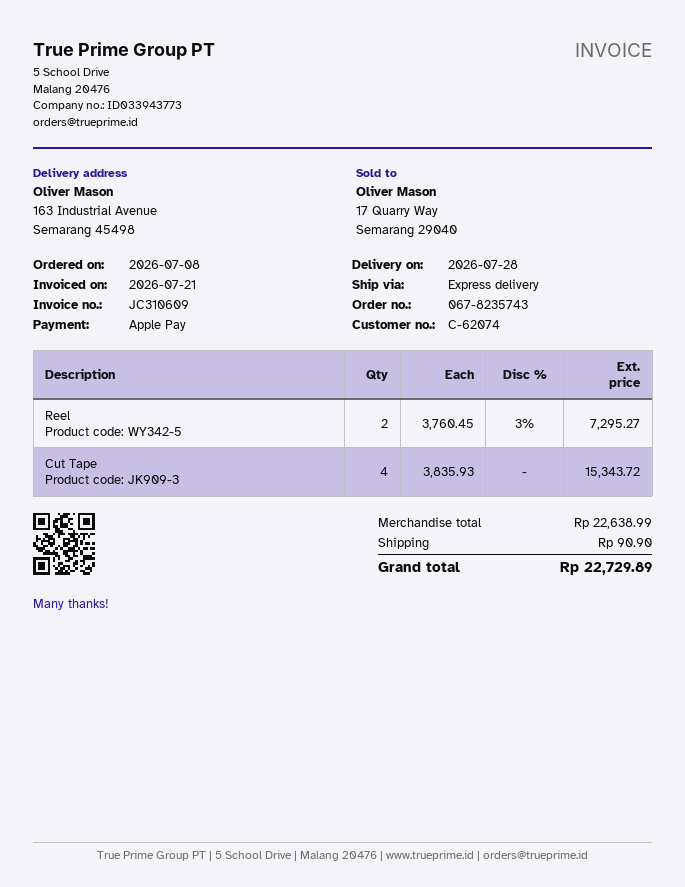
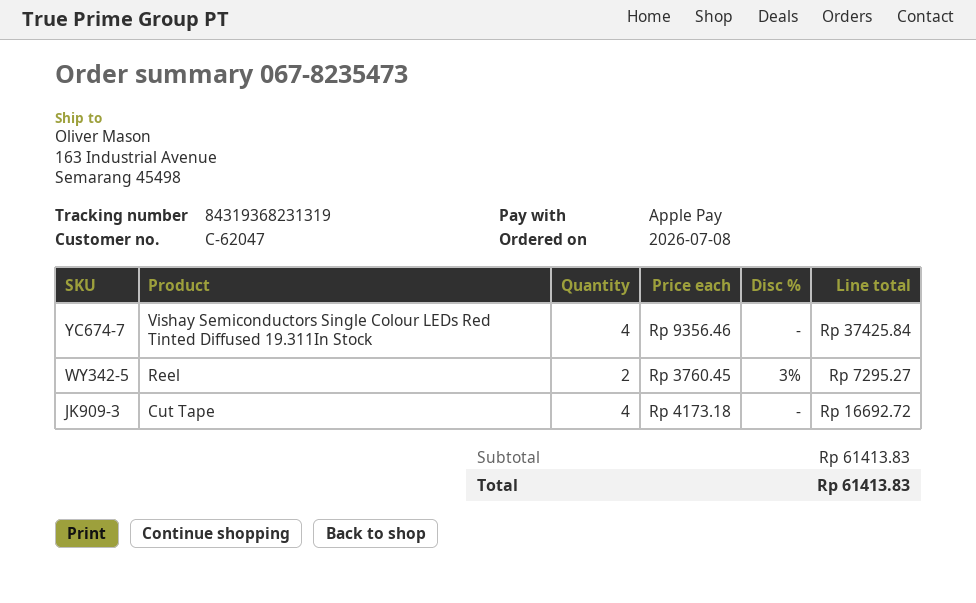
order number: 067-8235743 -> 067-8235473
customer number: C-62074 -> C-62047
Cut Tape: 4 x 3835.93 = 15343.72 -> 4 x 4173.18 = 16692.72
Vishay Semiconductors Single Colour LEDs Red Tinted Diffused 19.311In Stock: none -> 4 x 9356.46 = 37425.84
subtotal: 22638.99 -> 61413.83
shipping: 90.90 -> none
total: 22729.89 -> 61413.83

